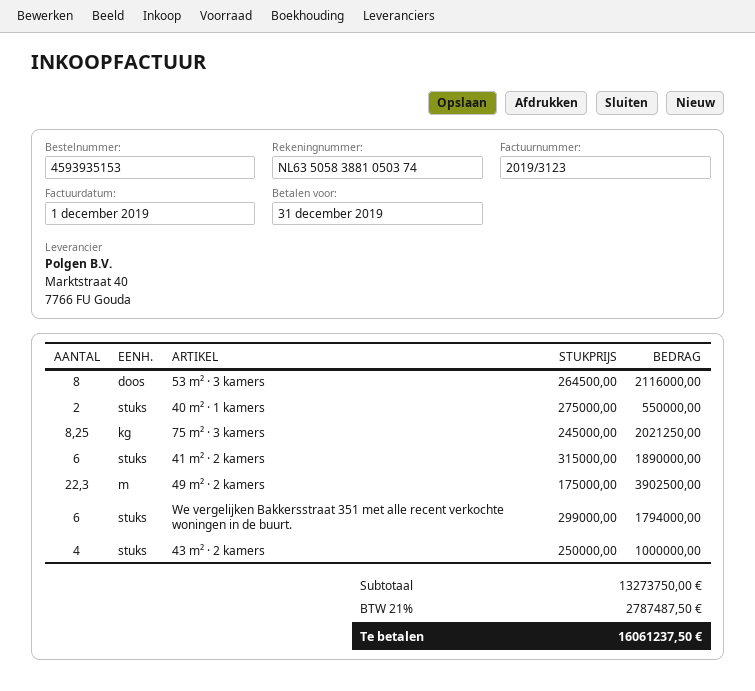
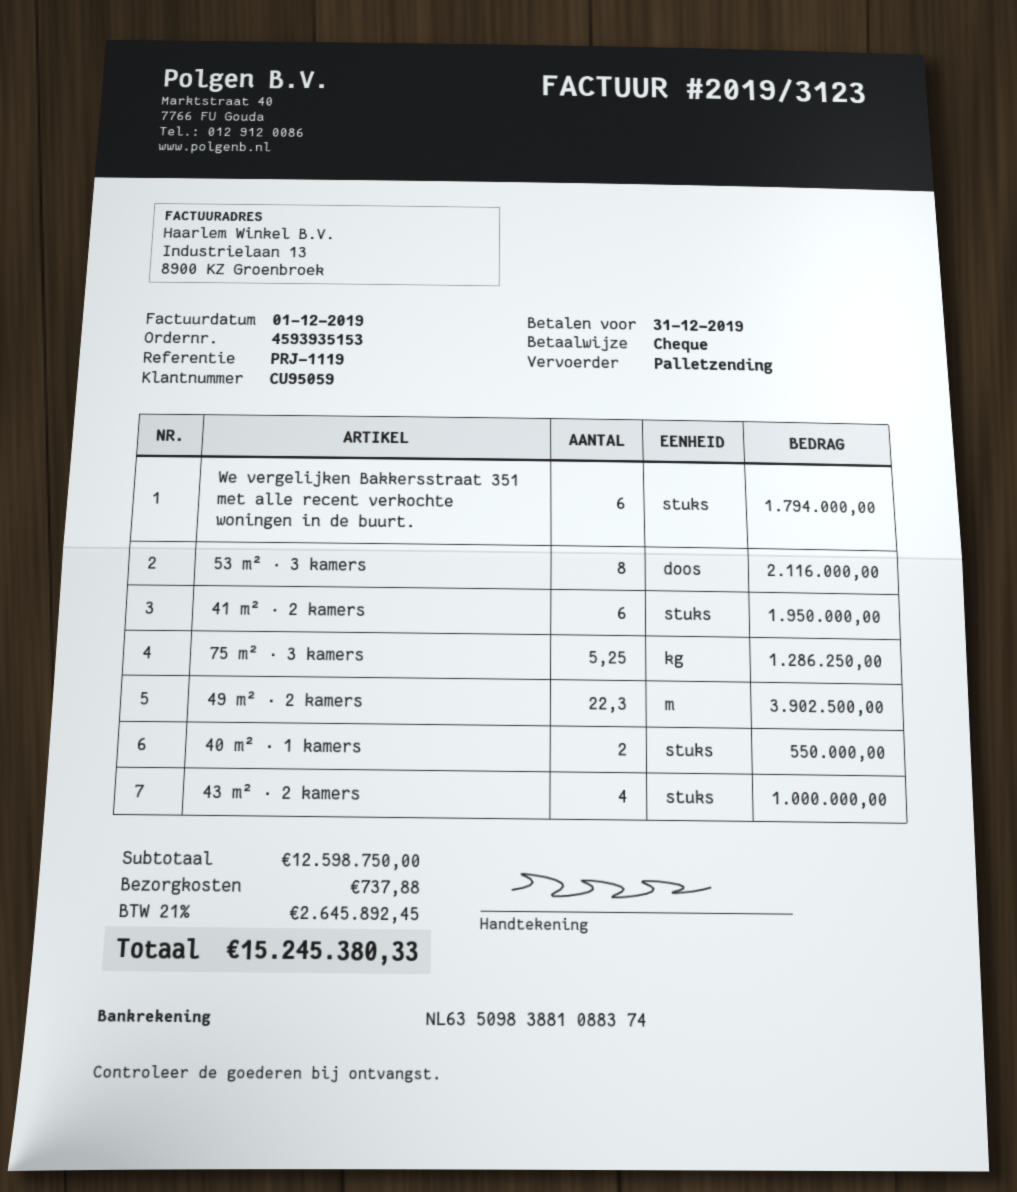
bank account: NL6350583881050374 -> NL6350983881088374
75 m² · 3 kamers: 8.25 for 2021250.00 -> 5.25 for 1286250.00
41 m² · 2 kamers: 6 for 1890000.00 -> 6 for 1950000.00
subtotal: 13273750.00 -> 12598750.00
shipping: none -> 737.88
tax: 21% = 2787487.50 -> 21% = 2645892.45
total: 16061237.50 -> 15245380.33

